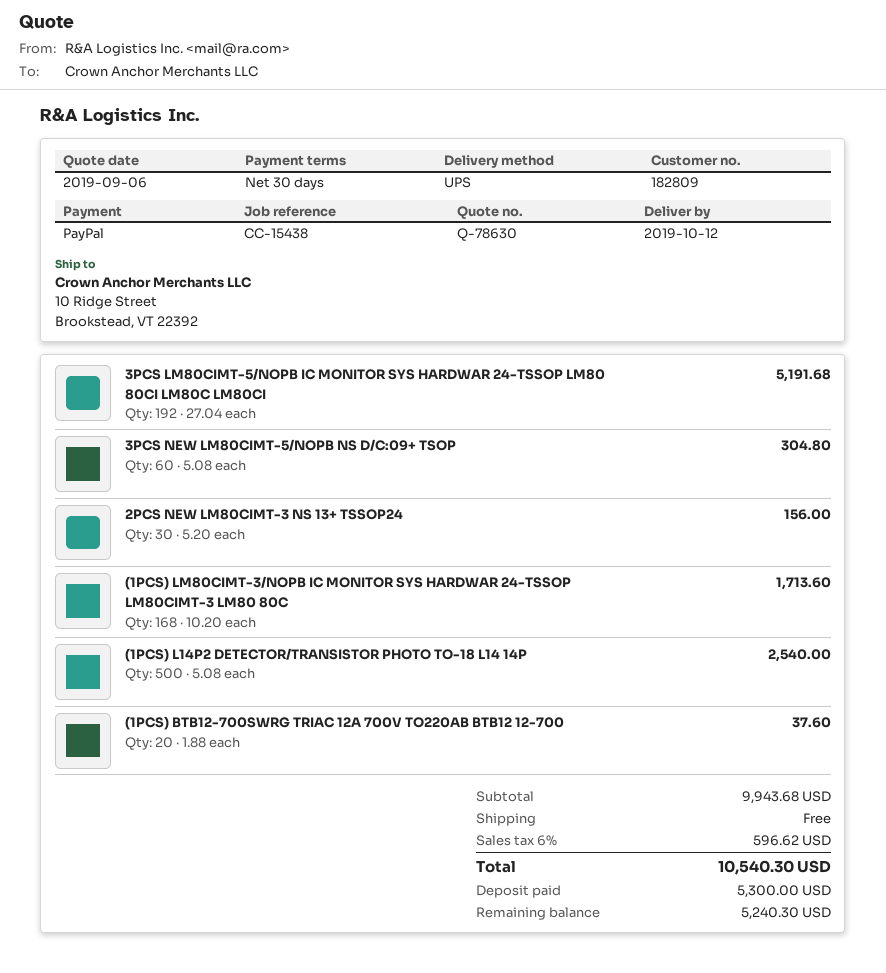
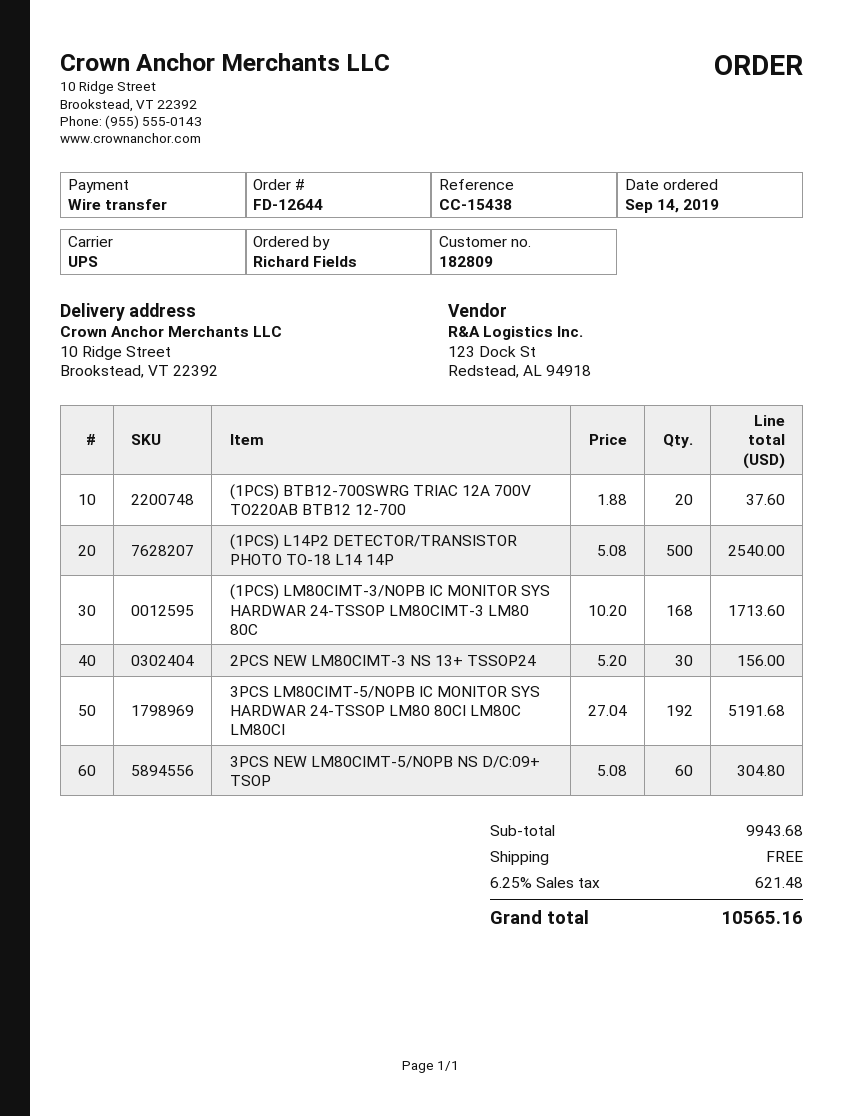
payment method: PayPal -> bank transfer
tax: 6% = 596.62 -> 6.25% = 621.48
total: 10540.30 -> 10565.16

